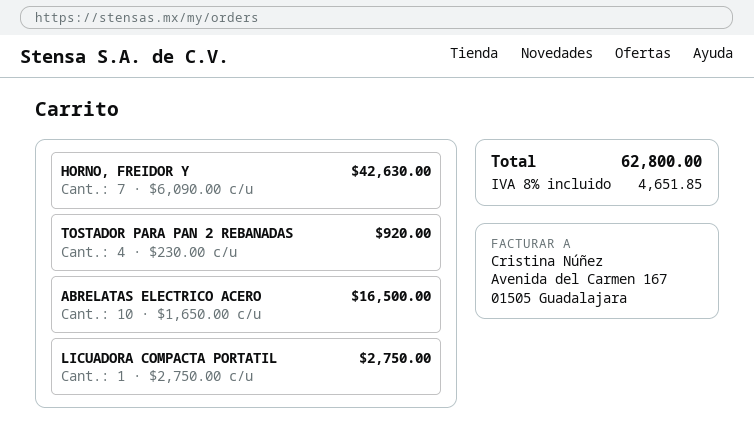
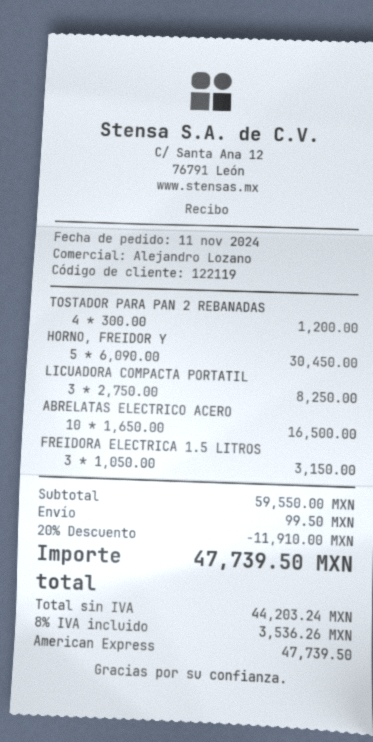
HORNO, FREIDOR Y: 7 x 6090.00 = 42630.00 -> 5 x 6090.00 = 30450.00
TOSTADOR PARA PAN 2 REBANADAS: 4 x 230.00 = 920.00 -> 4 x 300.00 = 1200.00
LICUADORA COMPACTA PORTATIL: 1 x 2750.00 = 2750.00 -> 3 x 2750.00 = 8250.00
FREIDORA ELECTRICA 1.5 LITROS: none -> 3 x 1050.00 = 3150.00
discount: none -> 20% = 11910.00
shipping: none -> 99.50
tax: 8% = 4651.85 -> 8% = 3536.26
total: 62800.00 -> 47739.50

